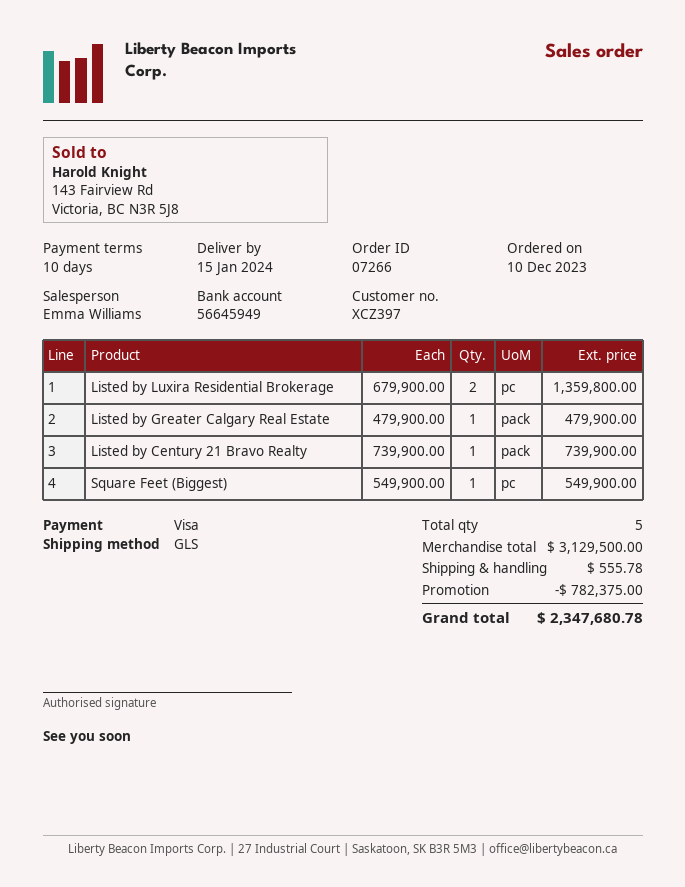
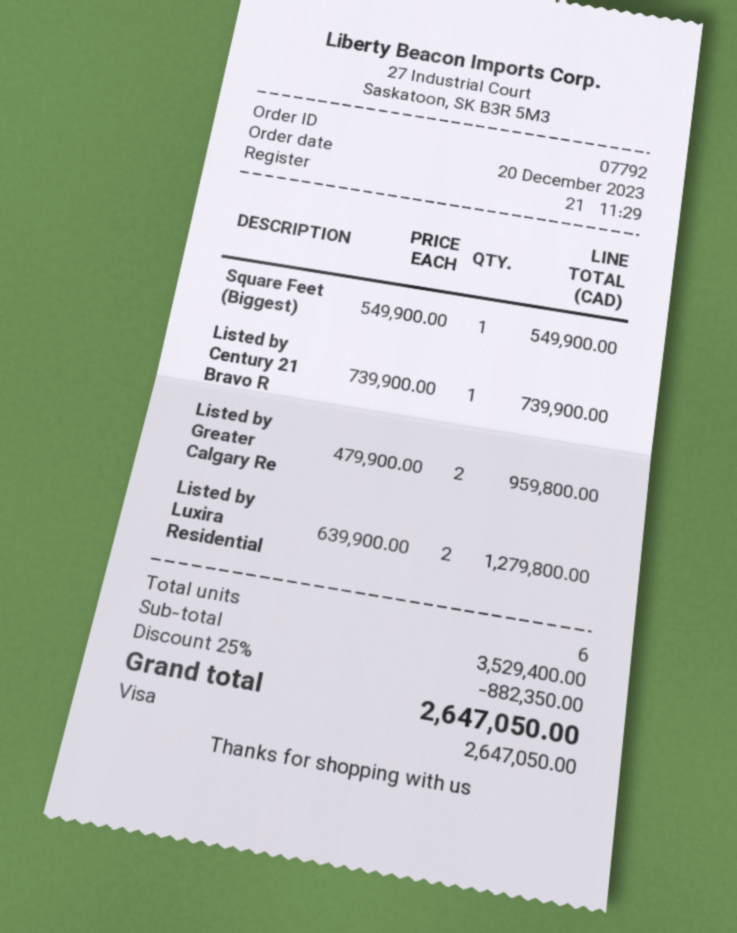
order number: 07266 -> 07792
order date: 2023-12-10 -> 2023-12-20
Listed by Luxira Residential Brokerage: 2 x 679900.00 = 1359800.00 -> 2 x 639900.00 = 1279800.00
Listed by Greater Calgary Real Estate: 1 x 479900.00 = 479900.00 -> 2 x 479900.00 = 959800.00
total quantity: 5 -> 6
subtotal: 3129500.00 -> 3529400.00
discount: 782375.00 -> 882350.00
shipping: 555.78 -> none
total: 2347680.78 -> 2647050.00

